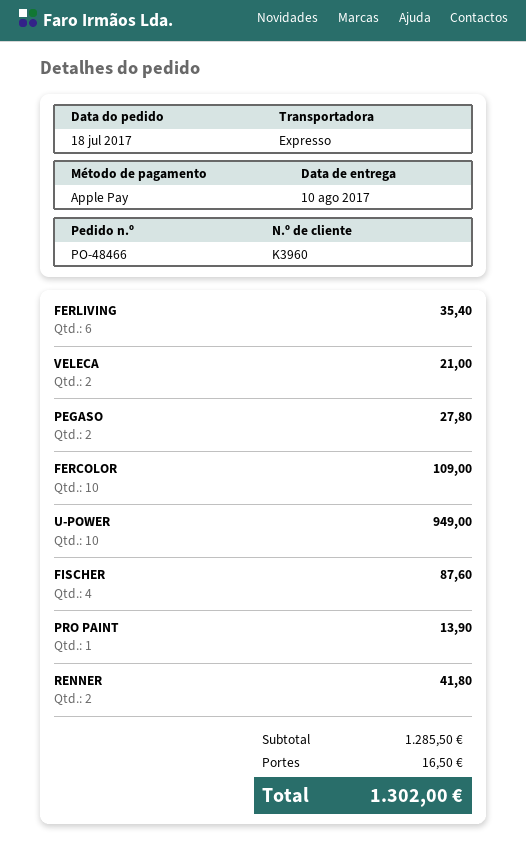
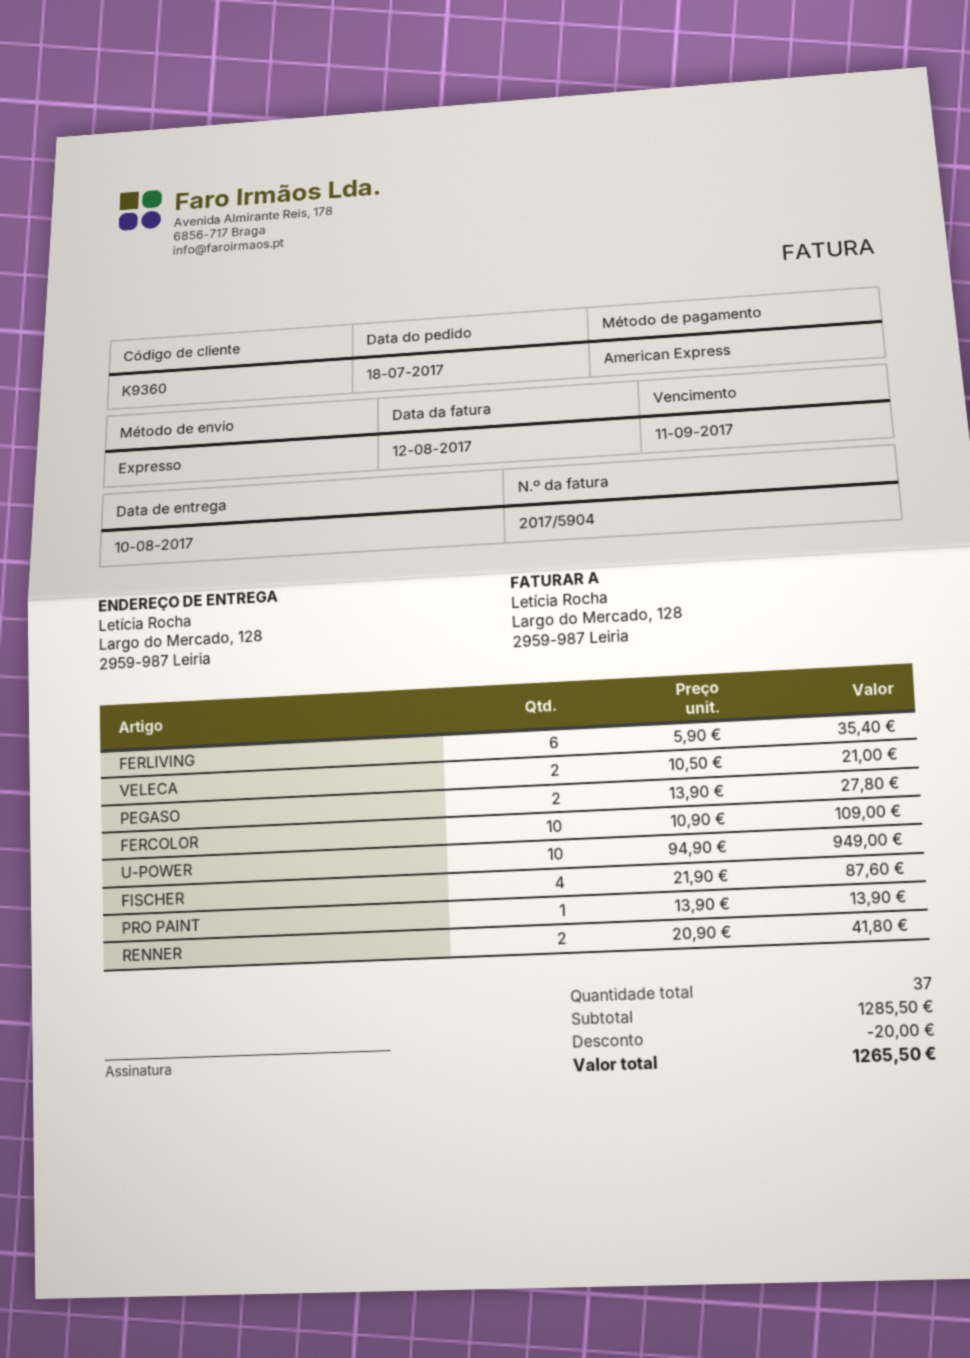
customer number: K3960 -> K9360
payment method: Apple Pay -> American Express
discount: none -> 20.00
shipping: 16.50 -> none
total: 1302.00 -> 1265.50

